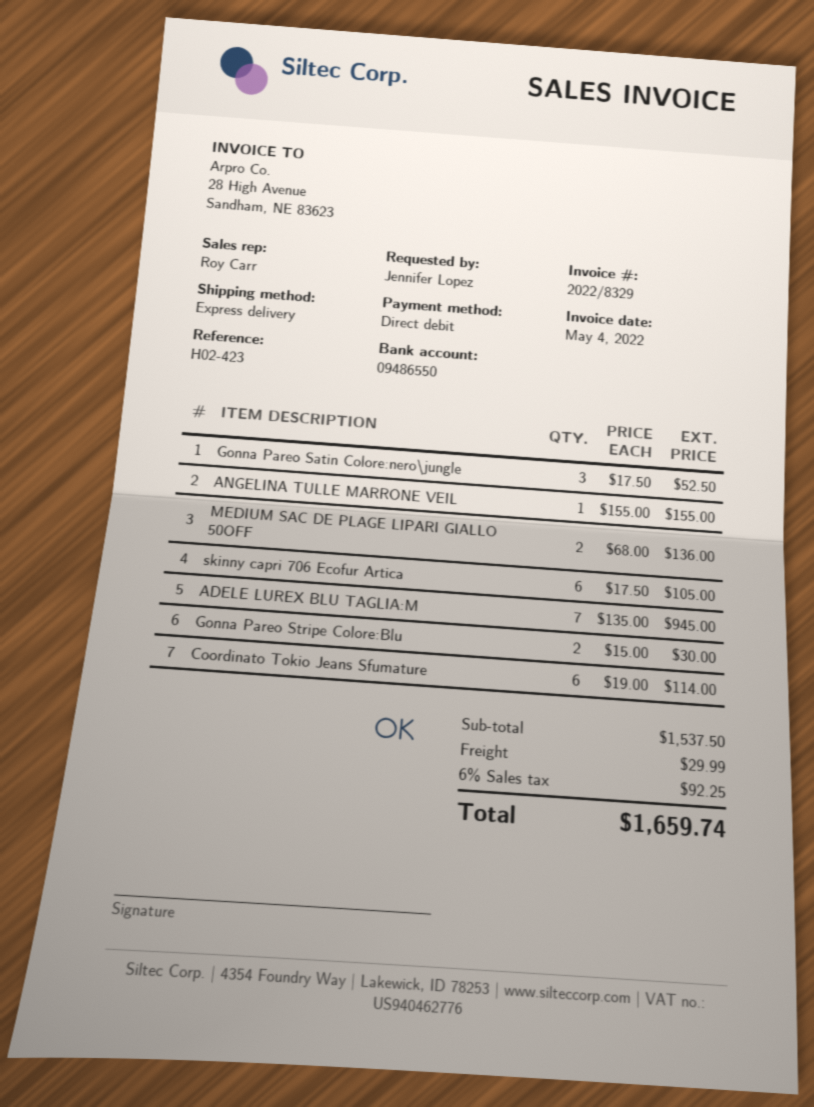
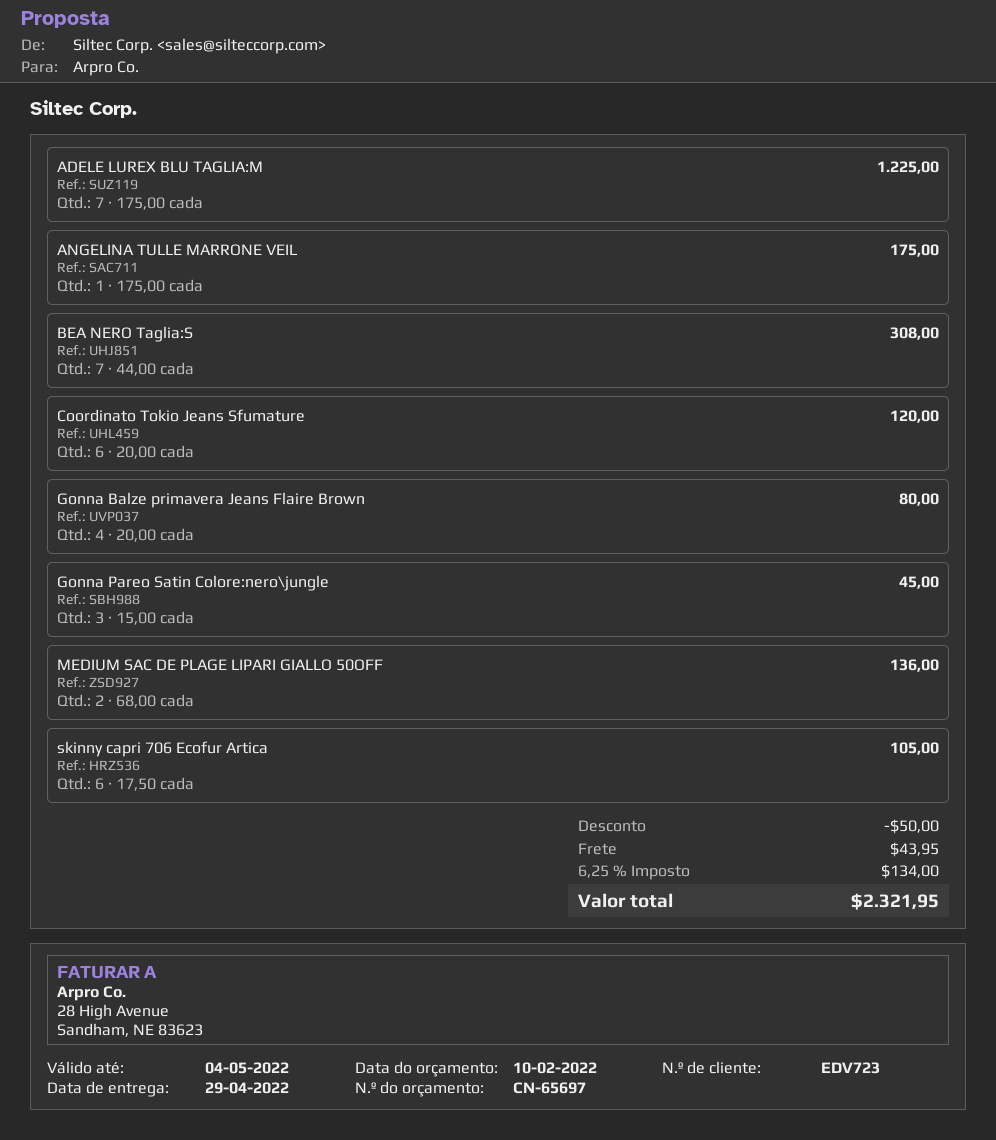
Gonna Pareo Satin Colore:nero\jungle: 3 x 17.50 = 52.50 -> 3 x 15.00 = 45.00
ANGELINA TULLE MARRONE VEIL: 1 x 155.00 = 155.00 -> 1 x 175.00 = 175.00
ADELE LUREX BLU TAGLIA:M: 7 x 135.00 = 945.00 -> 7 x 175.00 = 1225.00
Gonna Pareo Stripe Colore:Blu: 2 x 15.00 = 30.00 -> none
Coordinato Tokio Jeans Sfumature: 6 x 19.00 = 114.00 -> 6 x 20.00 = 120.00
BEA NERO Taglia:S: none -> 7 x 44.00 = 308.00
Gonna Balze primavera Jeans Flaire Brown: none -> 4 x 20.00 = 80.00
discount: none -> 50.00
shipping: 29.99 -> 43.95
tax: 6% = 92.25 -> 6.25% = 134.00
total: 1659.74 -> 2321.95

